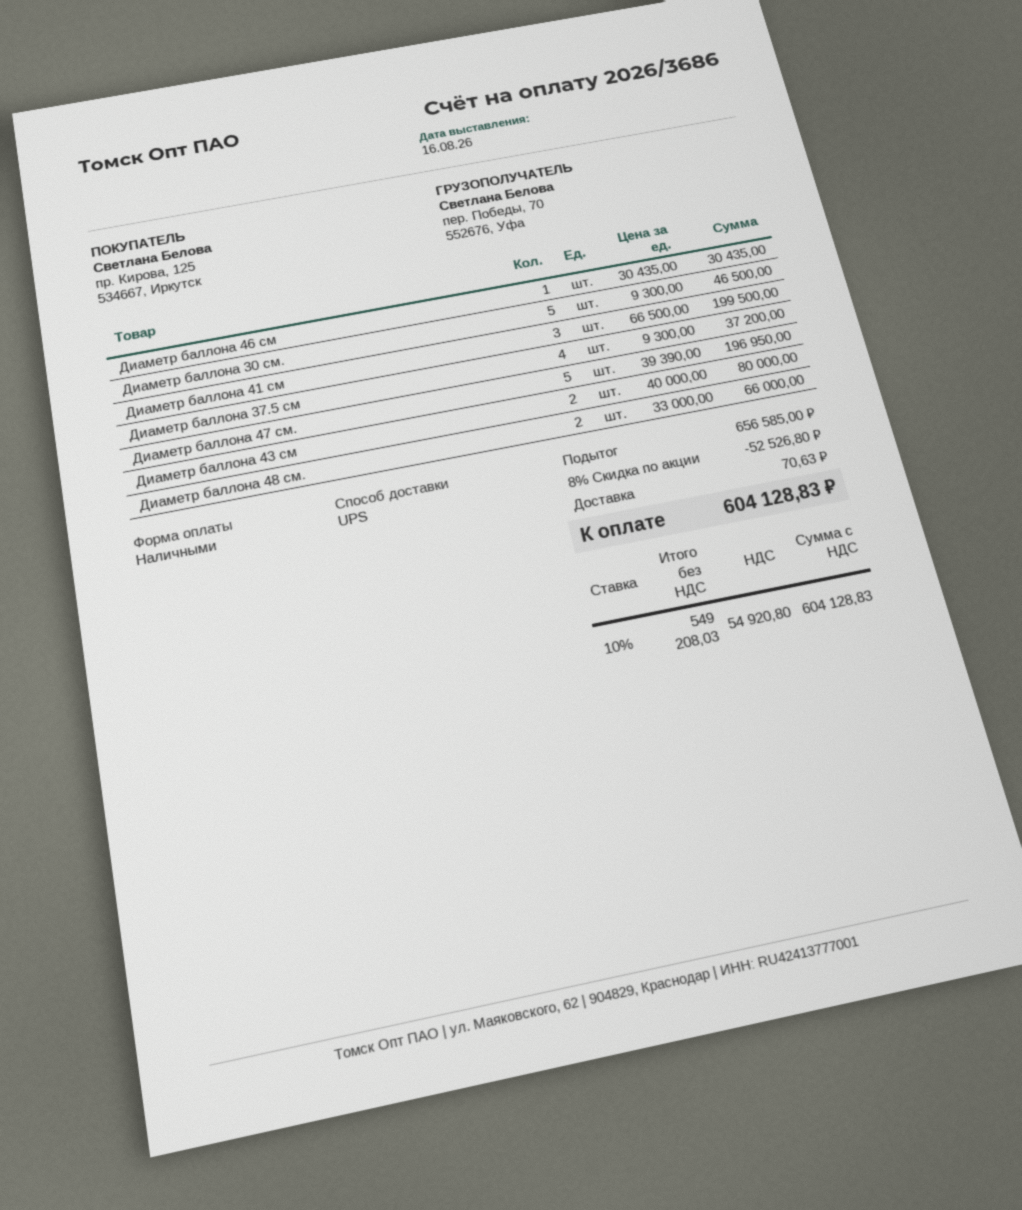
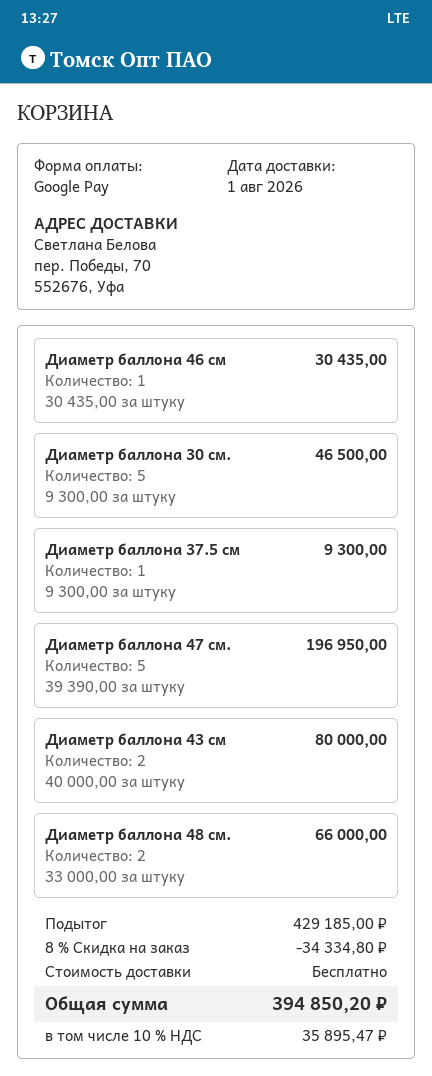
payment method: cash -> Google Pay
Диаметр баллона 41 см: 3 x 66500.00 = 199500.00 -> none
Диаметр баллона 37.5 см: 4 x 9300.00 = 37200.00 -> 1 x 9300.00 = 9300.00
subtotal: 656585.00 -> 429185.00
discount: 8% = 52526.80 -> 8% = 34334.80
shipping: 70.63 -> 0.00
tax: 10% = 54920.80 -> 10% = 35895.47
total: 604128.83 -> 394850.20

